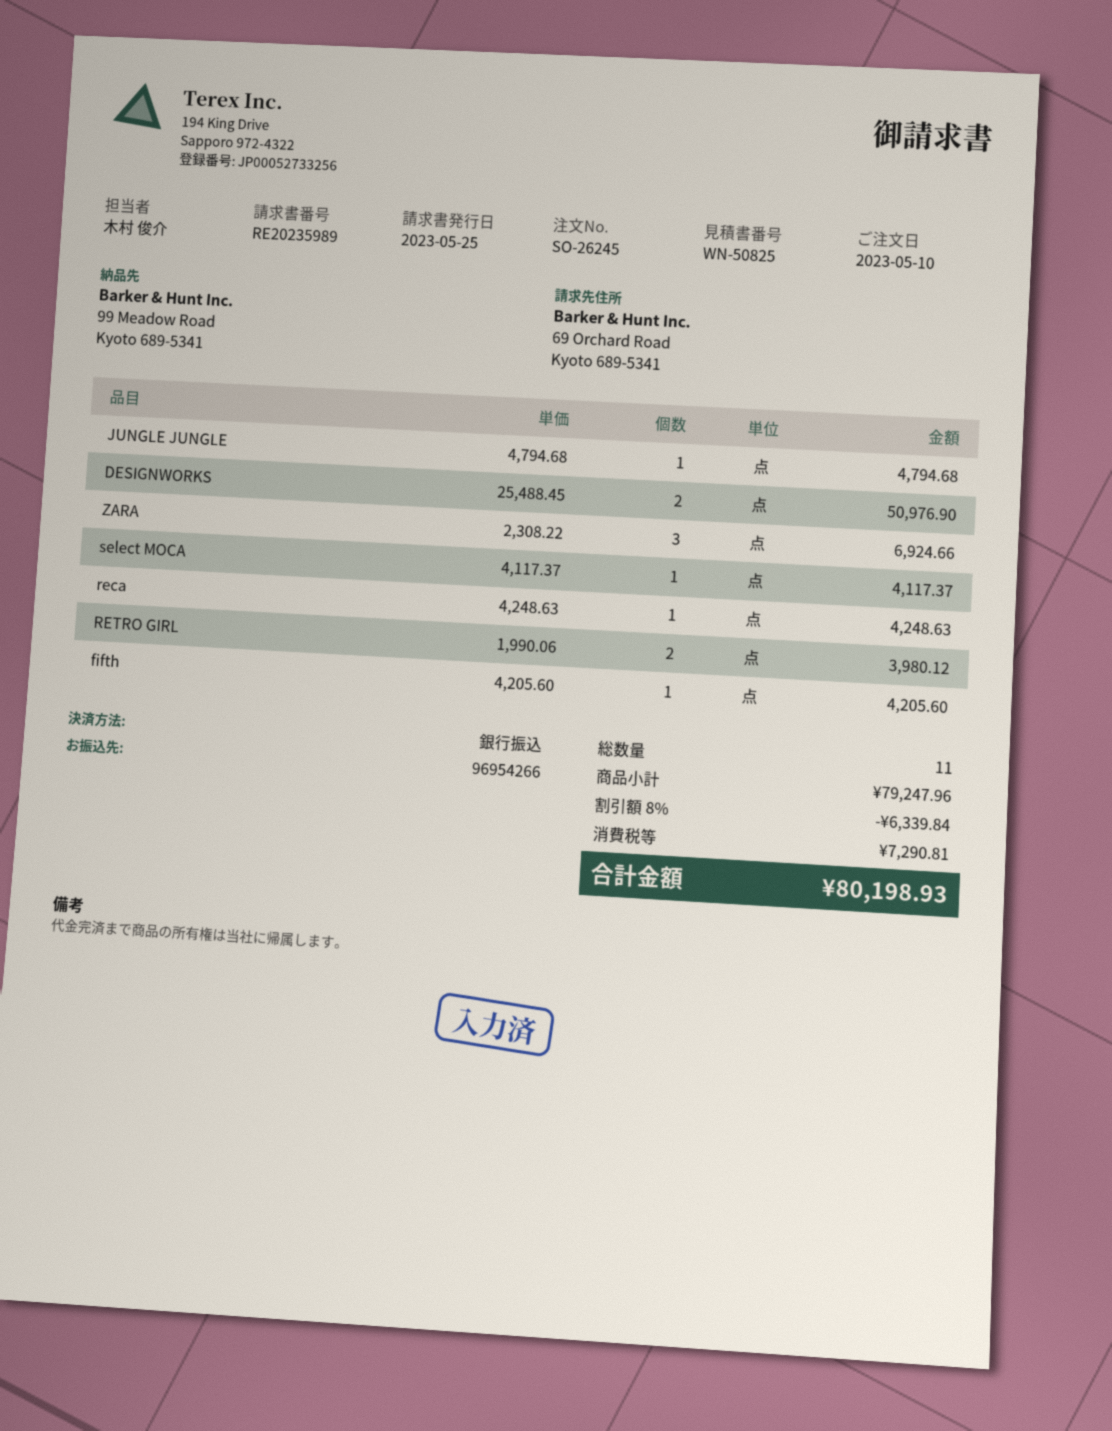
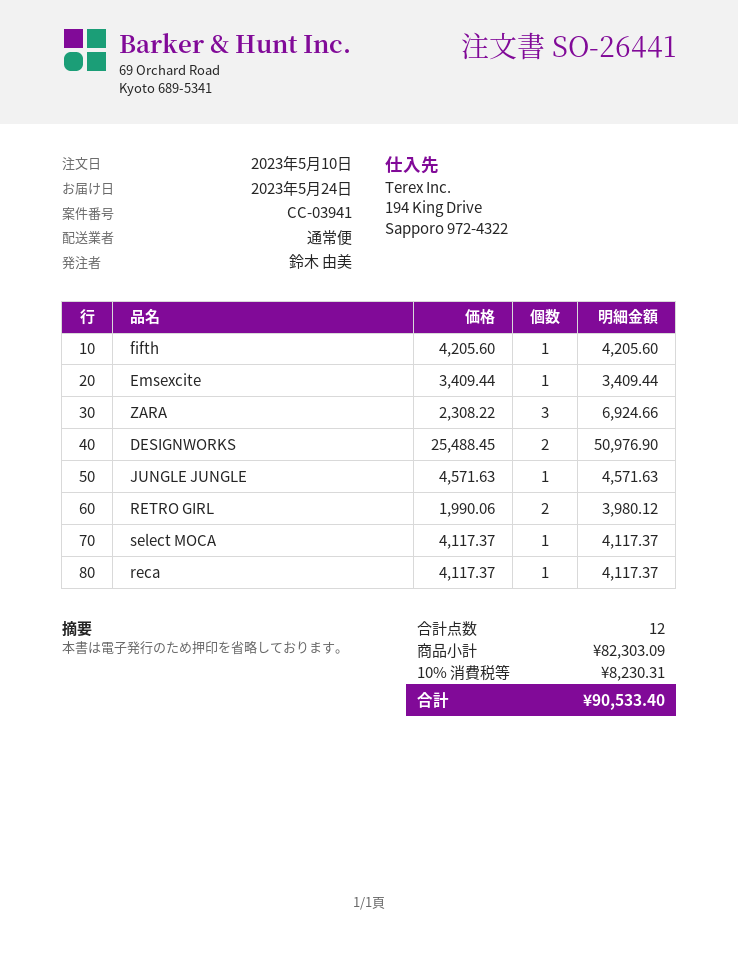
order number: SO-26245 -> SO-26441
JUNGLE JUNGLE: 1 x 4794.68 = 4794.68 -> 1 x 4571.63 = 4571.63
reca: 1 x 4248.63 = 4248.63 -> 1 x 4117.37 = 4117.37
Emsexcite: none -> 1 x 3409.44 = 3409.44
total quantity: 11 -> 12
subtotal: 79247.96 -> 82303.09
discount: 8% = 6339.84 -> none
tax: 7290.81 -> 8230.31
total: 80198.93 -> 90533.40

